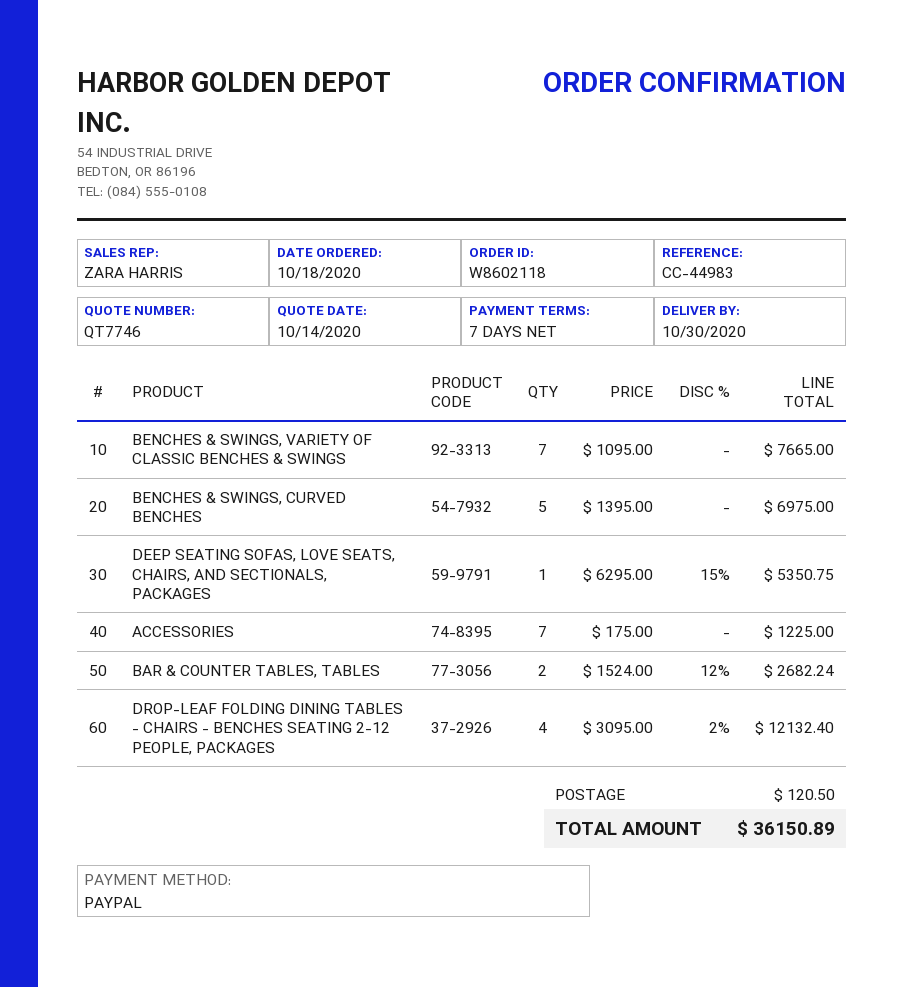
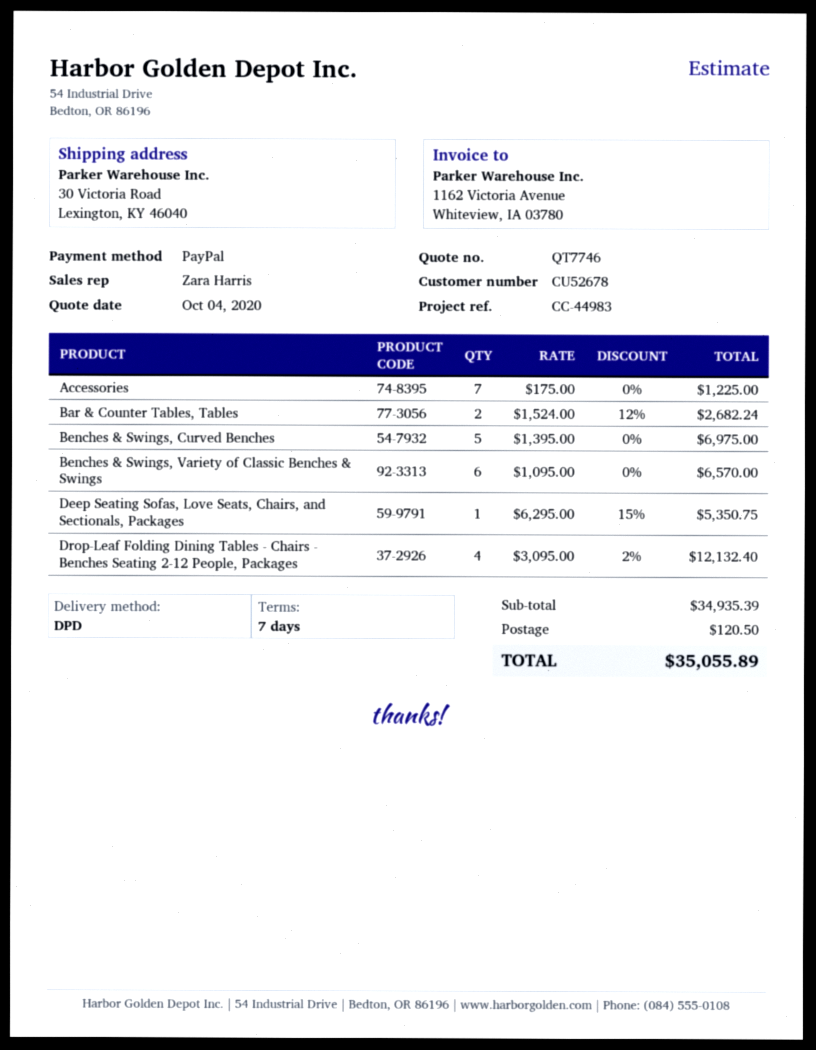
quote date: 2020-10-14 -> 2020-10-04
BENCHES & SWINGS, VARIETY OF CLASSIC BENCHES & SWINGS: 7 x 1095.00 = 7665.00 -> 6 x 1095.00 = 6570.00
total: 36150.89 -> 35055.89

